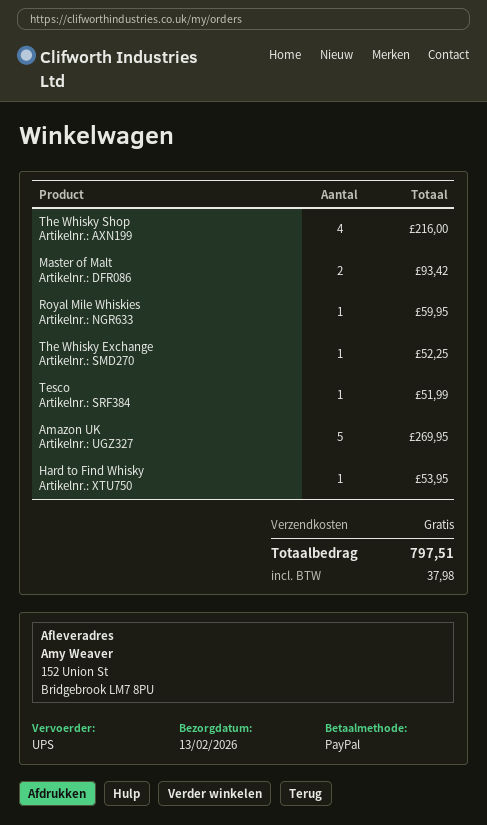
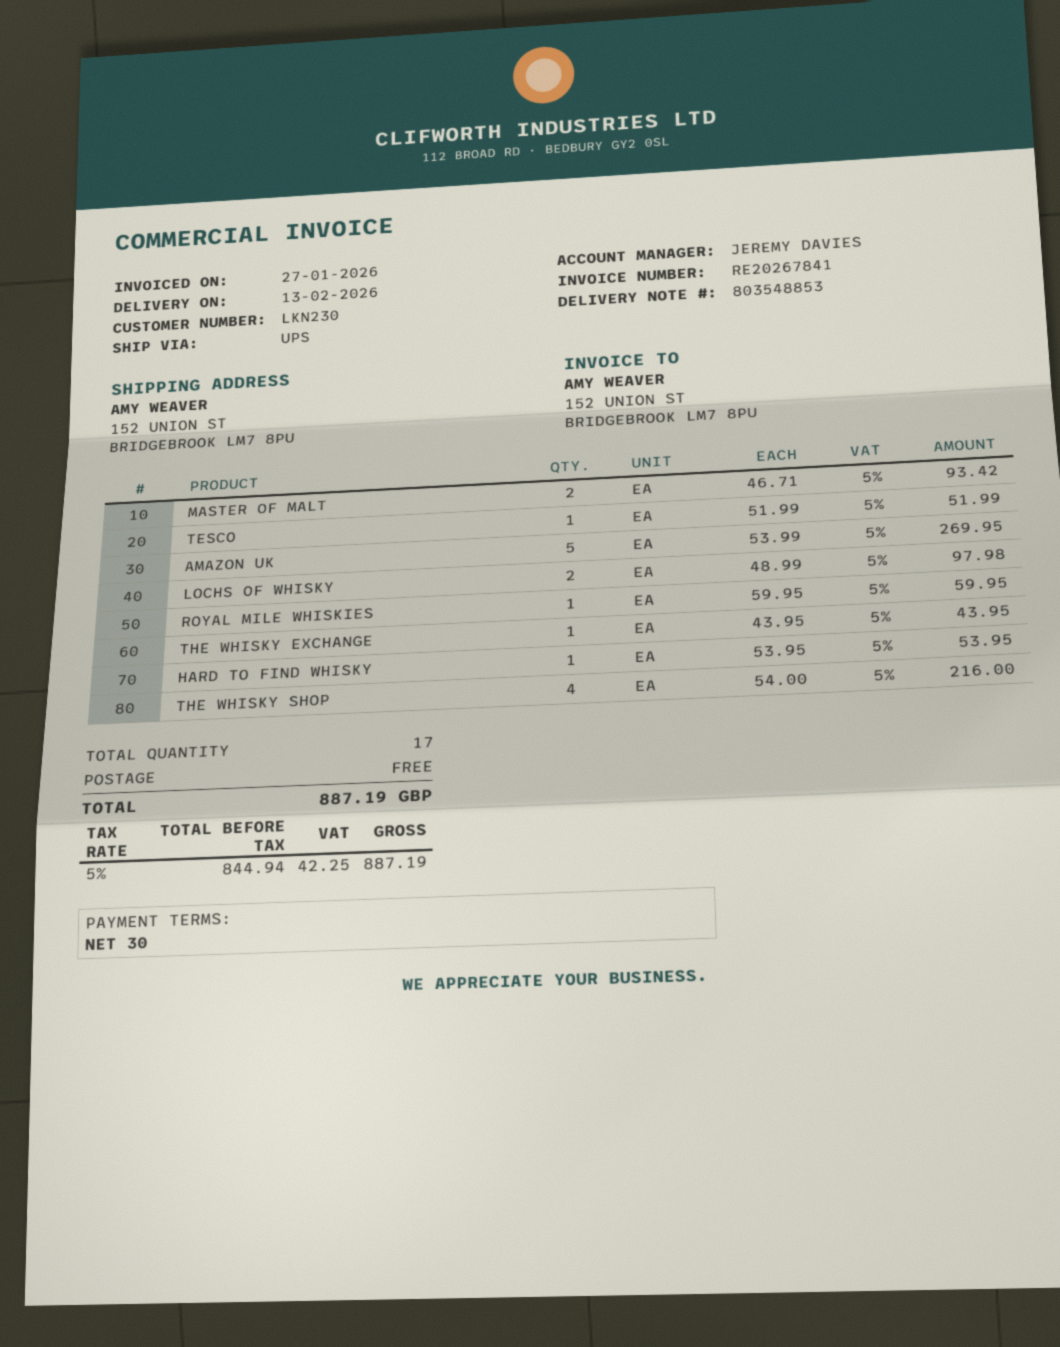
The Whisky Exchange: 1 for 52.25 -> 1 for 43.95
LOCHS OF WHISKY: none -> 2 for 97.98
tax: 37.98 -> 42.25
total: 797.51 -> 887.19

